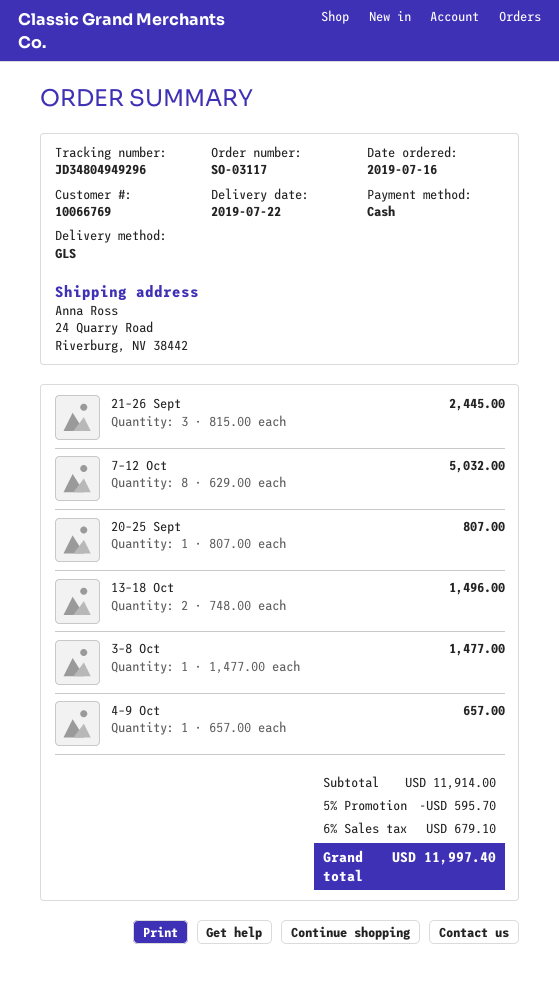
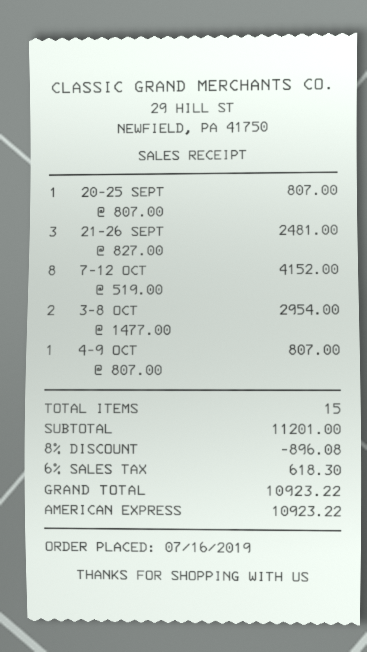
payment method: cash -> American Express
21–26 Sept: 3 x 815.00 = 2445.00 -> 3 x 827.00 = 2481.00
7–12 Oct: 8 x 629.00 = 5032.00 -> 8 x 519.00 = 4152.00
13–18 Oct: 2 x 748.00 = 1496.00 -> none
3–8 Oct: 1 x 1477.00 = 1477.00 -> 2 x 1477.00 = 2954.00
4–9 Oct: 1 x 657.00 = 657.00 -> 1 x 807.00 = 807.00
subtotal: 11914.00 -> 11201.00
discount: 5% = 595.70 -> 8% = 896.08
tax: 6% = 679.10 -> 6% = 618.30
total: 11997.40 -> 10923.22

